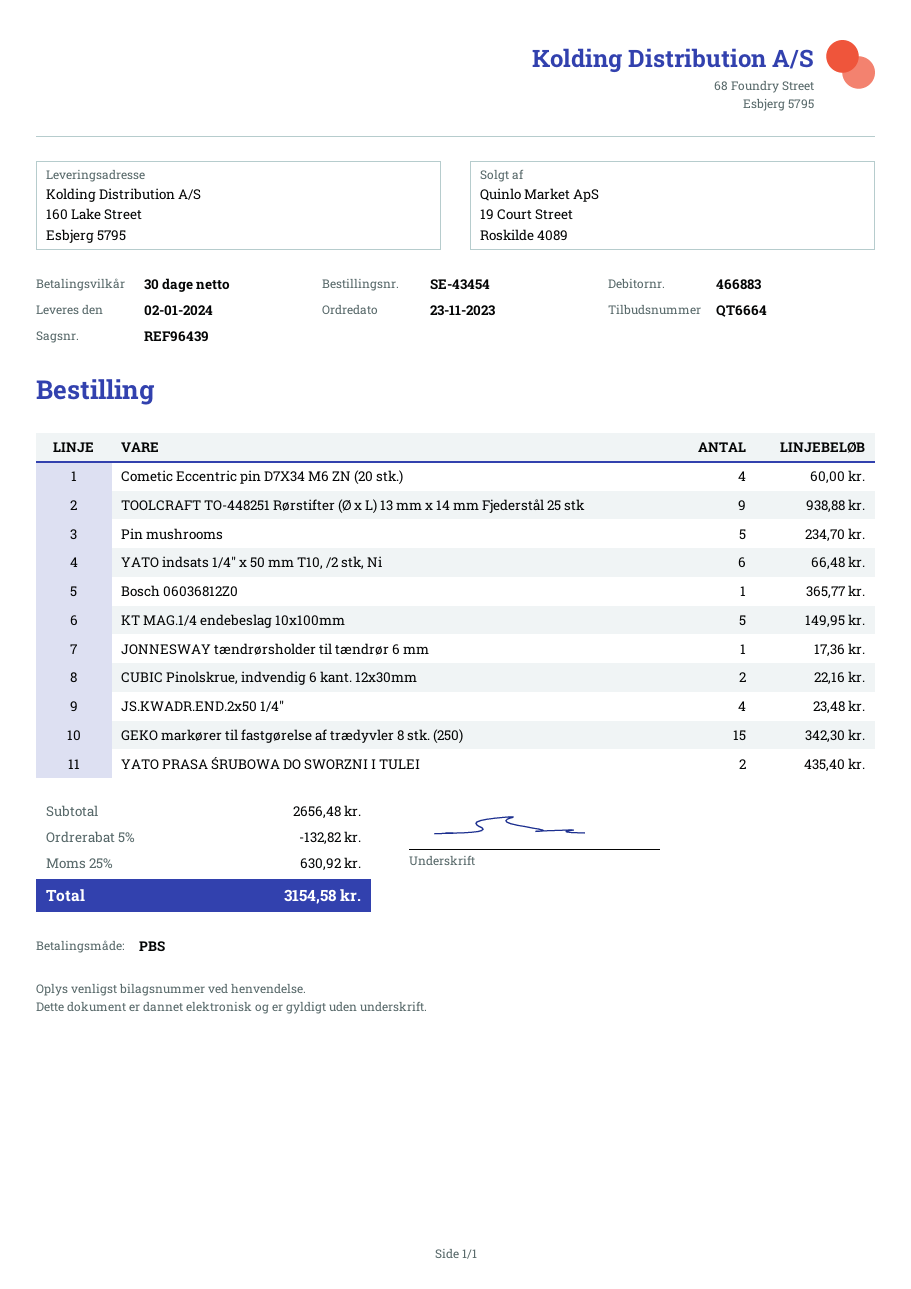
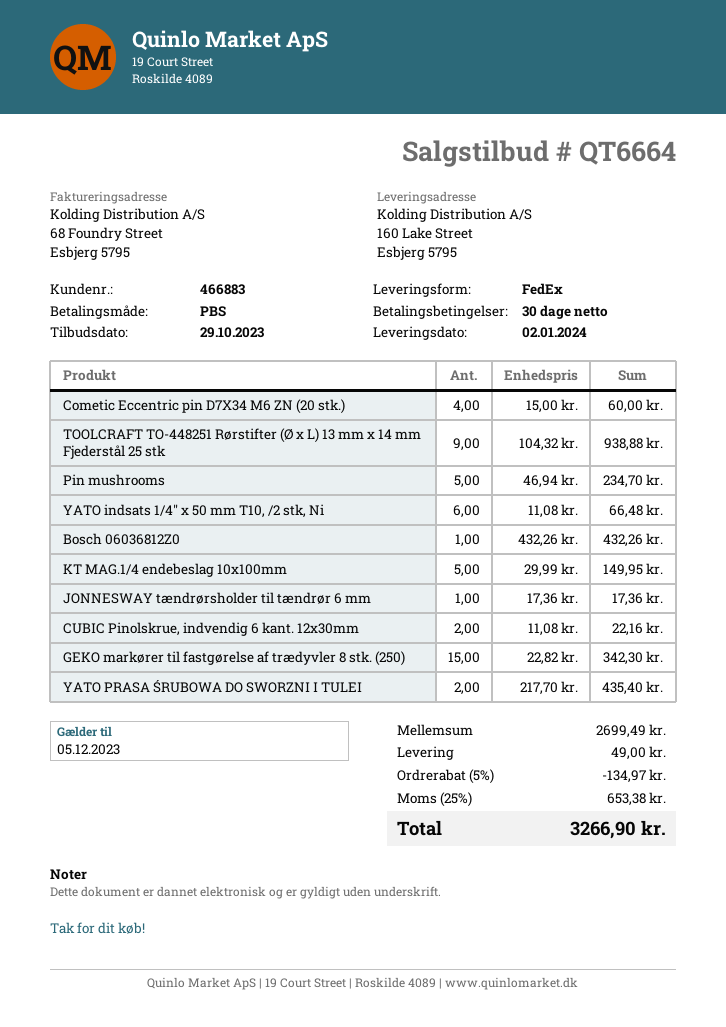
Bosch 06036812Z0: 1 for 365.77 -> 1 for 432.26
JS.KWADR.END.2x50 1/4": 4 for 23.48 -> none
subtotal: 2656.48 -> 2699.49
discount: 5% = 132.82 -> 5% = 134.97
shipping: none -> 49.00
tax: 25% = 630.92 -> 25% = 653.38
total: 3154.58 -> 3266.90

